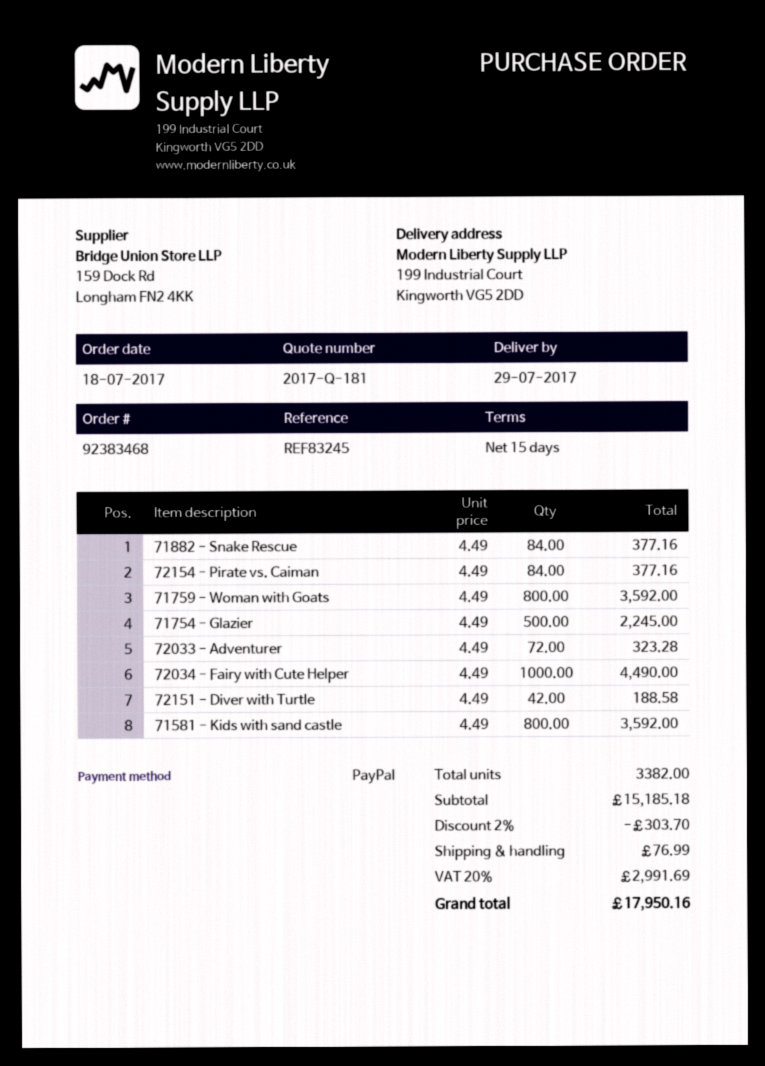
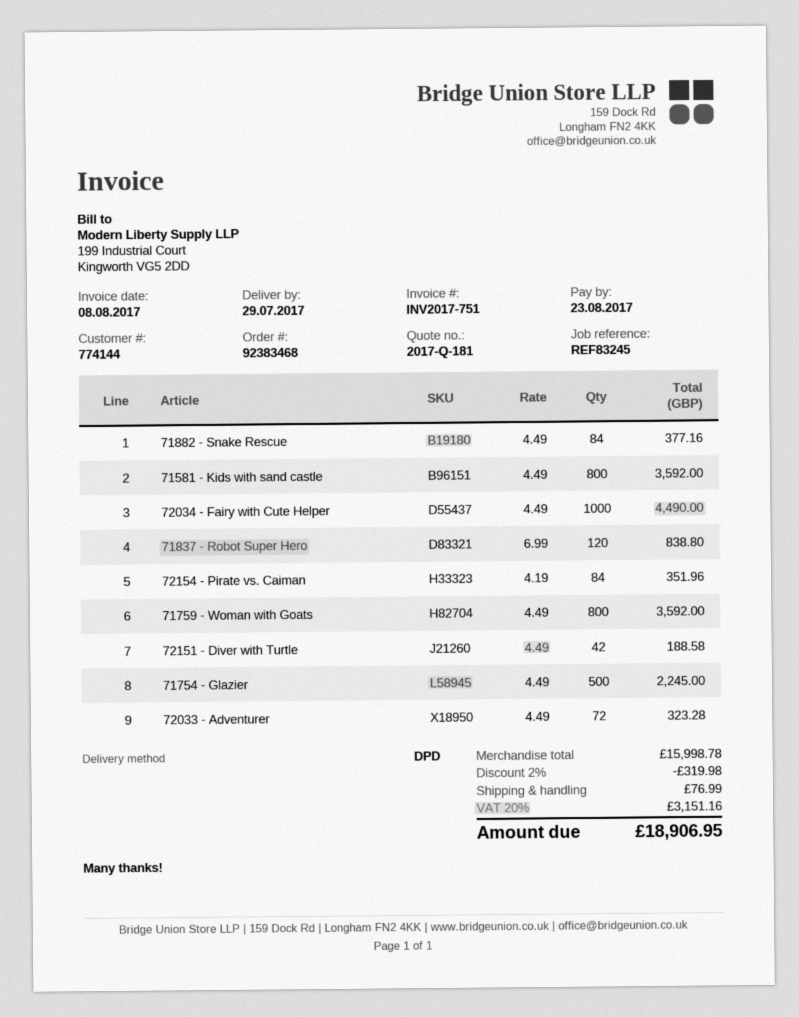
72154 - Pirate vs. Caiman: 84 x 4.49 = 377.16 -> 84 x 4.19 = 351.96
71837 - Robot Super Hero: none -> 120 x 6.99 = 838.80
subtotal: 15185.18 -> 15998.78
discount: 2% = 303.70 -> 2% = 319.98
tax: 20% = 2991.69 -> 20% = 3151.16
total: 17950.16 -> 18906.95

